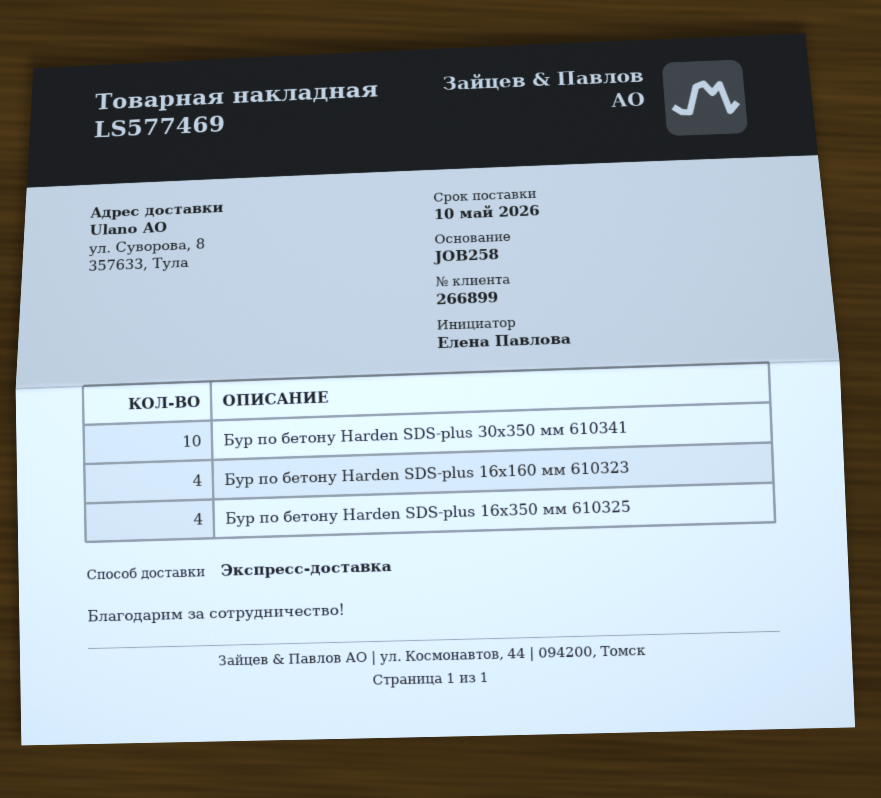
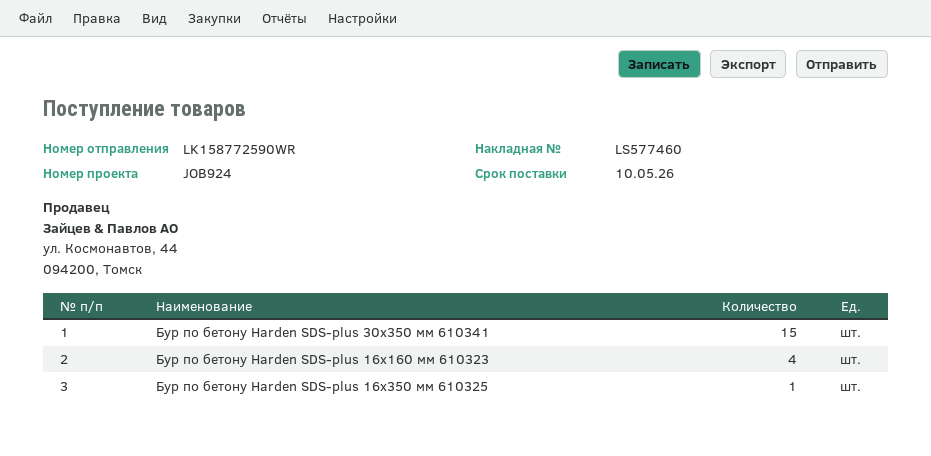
delivery note number: LS577469 -> LS577460
reference: JOB258 -> JOB924
Бур по бетону Harden SDS-plus 30x350 мм 610341: 10 -> 15
Бур по бетону Harden SDS-plus 16x350 мм 610325: 4 -> 1

